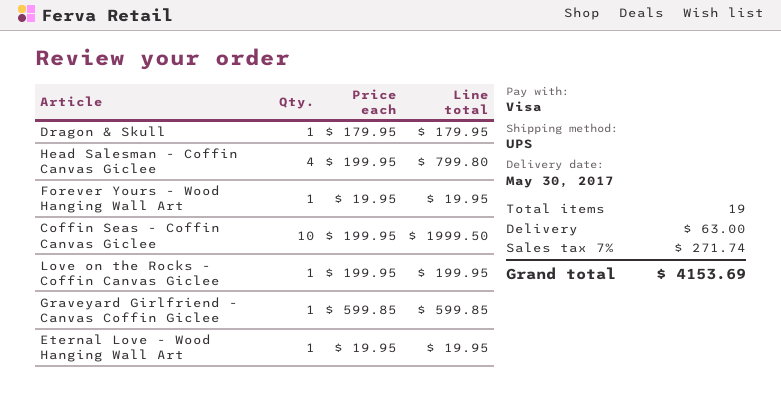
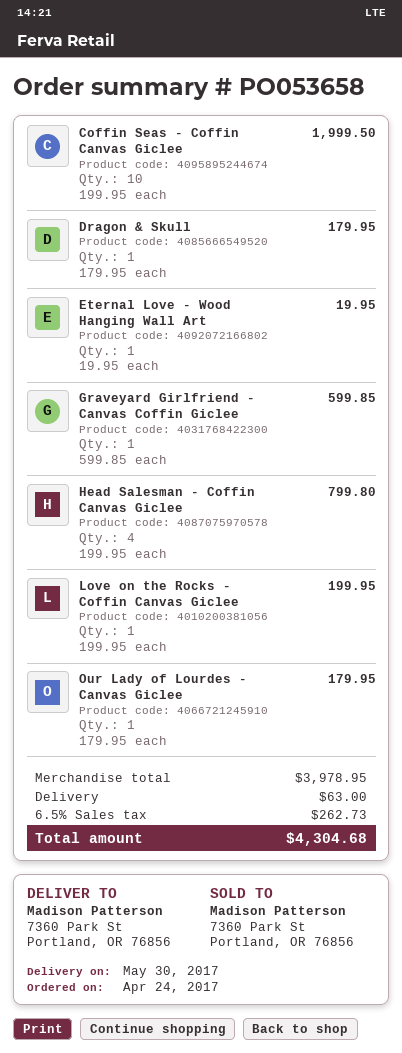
Forever Yours - Wood Hanging Wall Art: 1 x 19.95 = 19.95 -> none
Our Lady of Lourdes - Canvas Giclee: none -> 1 x 179.95 = 179.95
tax: 7% = 271.74 -> 6.5% = 262.73
total: 4153.69 -> 4304.68

